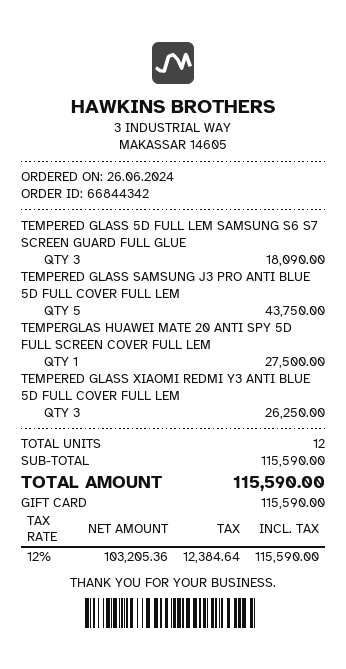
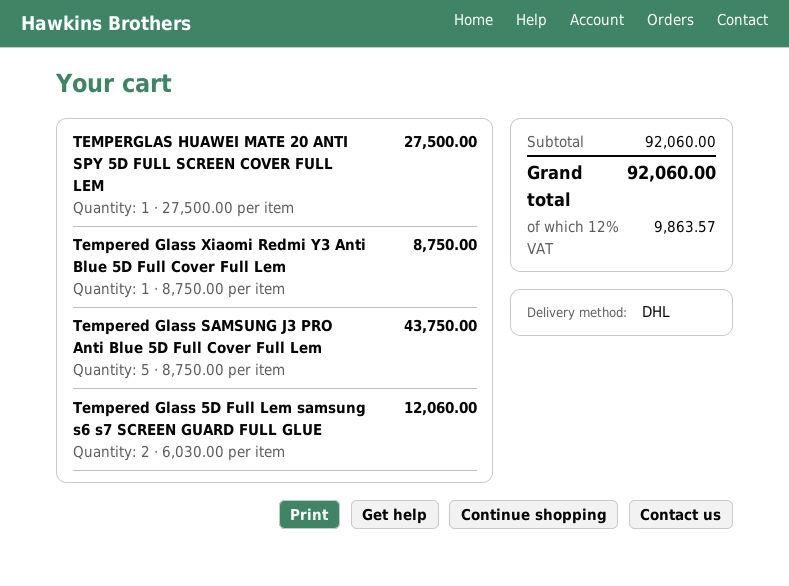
TEMPERED GLASS 5D FULL LEM SAMSUNG S6 S7 SCREEN GUARD FULL GLUE: 3 for 18090.00 -> 2 for 12060.00
TEMPERED GLASS XIAOMI REDMI Y3 ANTI BLUE 5D FULL COVER FULL LEM: 3 for 26250.00 -> 1 for 8750.00
subtotal: 115590.00 -> 92060.00
tax: 12% = 12384.64 -> 12% = 9863.57
total: 115590.00 -> 92060.00

